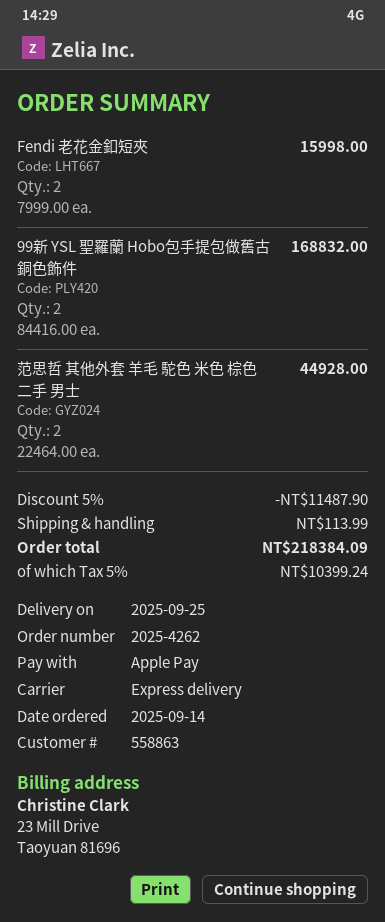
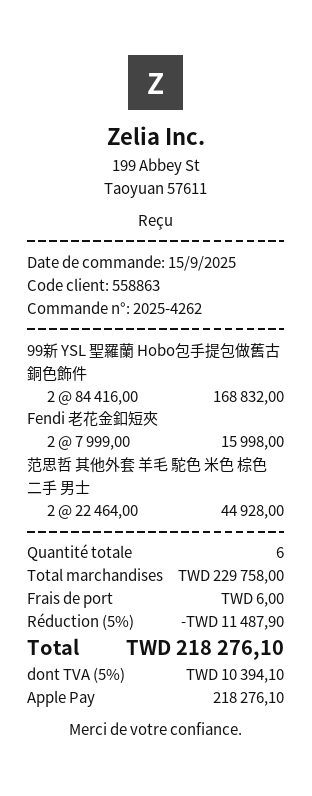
order date: 2025-09-14 -> 2025-09-15
shipping: 113.99 -> 6.00
tax: 5% = 10399.24 -> 5% = 10394.10
total: 218384.09 -> 218276.10

